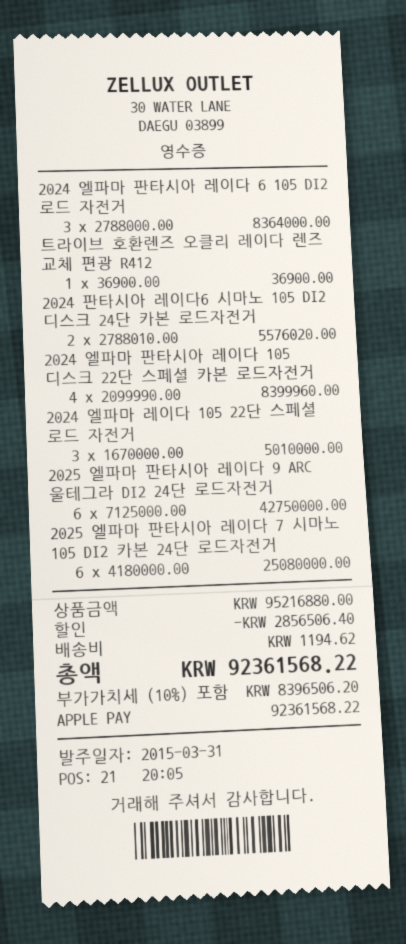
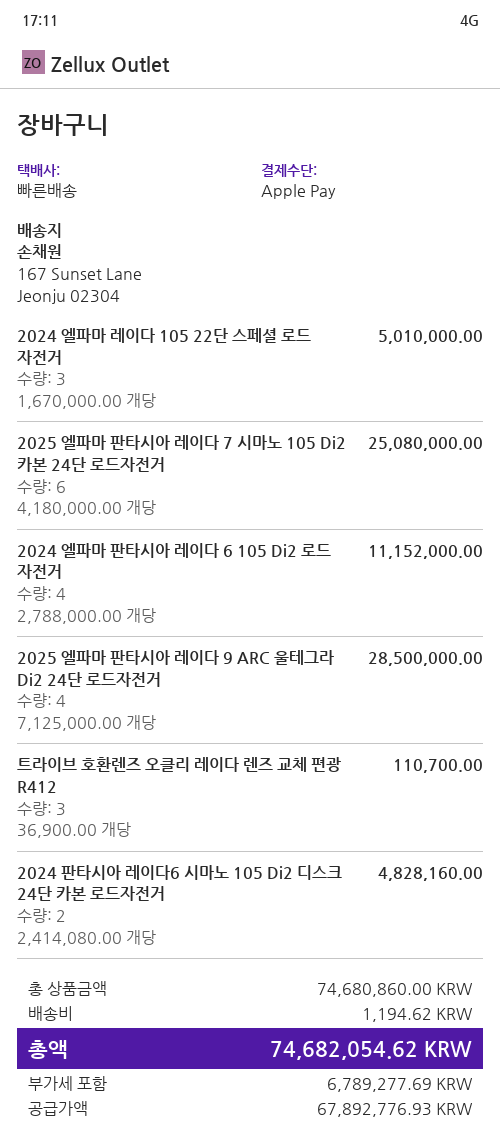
2024 엘파마 판타시아 레이다 6 105 DI2 로드 자전거: 3 x 2788000.00 = 8364000.00 -> 4 x 2788000.00 = 11152000.00
트라이브 호환렌즈 오클리 레이다 렌즈 교체 편광 R412: 1 x 36900.00 = 36900.00 -> 3 x 36900.00 = 110700.00
2024 판타시아 레이다6 시마노 105 DI2 디스크 24단 카본 로드자전거: 2 x 2788010.00 = 5576020.00 -> 2 x 2414080.00 = 4828160.00
2024 엘파마 판타시아 레이다 105 디스크 22단 스페셜 카본 로드자전거: 4 x 2099990.00 = 8399960.00 -> none
2025 엘파마 판타시아 레이다 9 ARC 울테그라 DI2 24단 로드자전거: 6 x 7125000.00 = 42750000.00 -> 4 x 7125000.00 = 28500000.00
subtotal: 95216880.00 -> 74680860.00
discount: 2856506.40 -> none
tax: 8396506.20 -> 6789277.69
total: 92361568.22 -> 74682054.62

